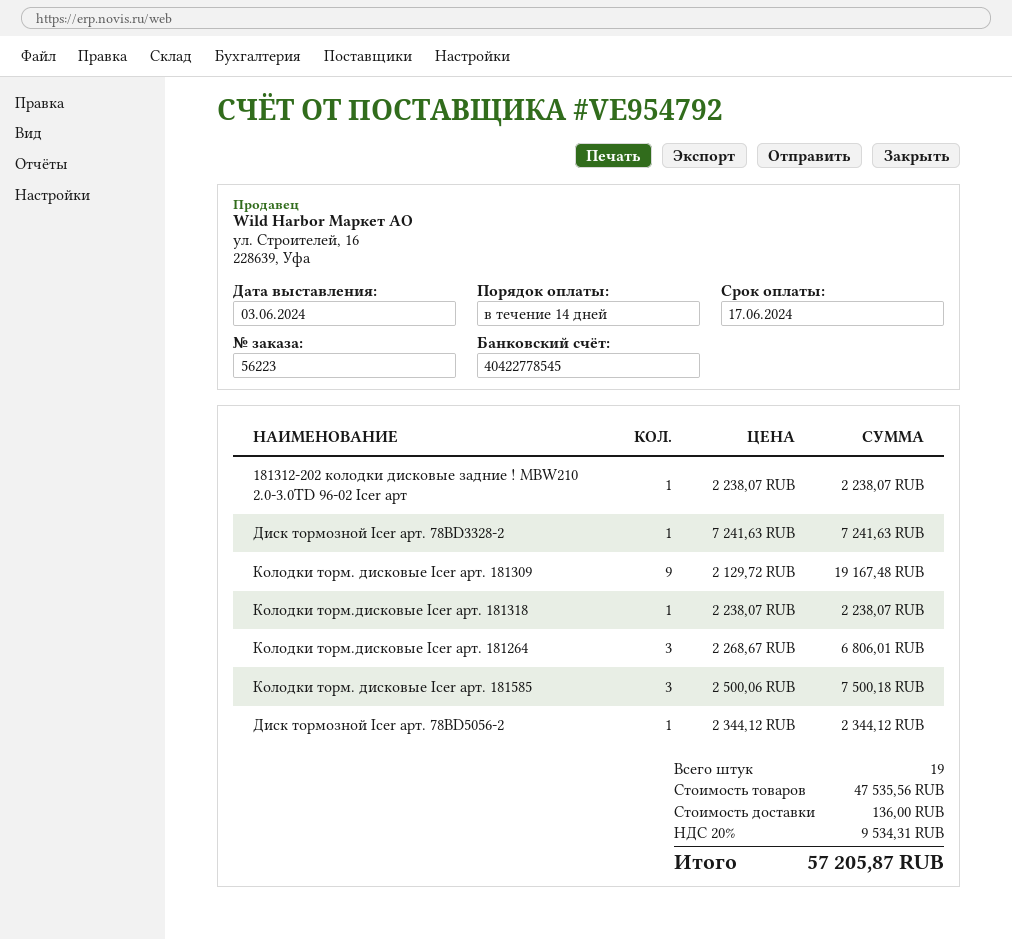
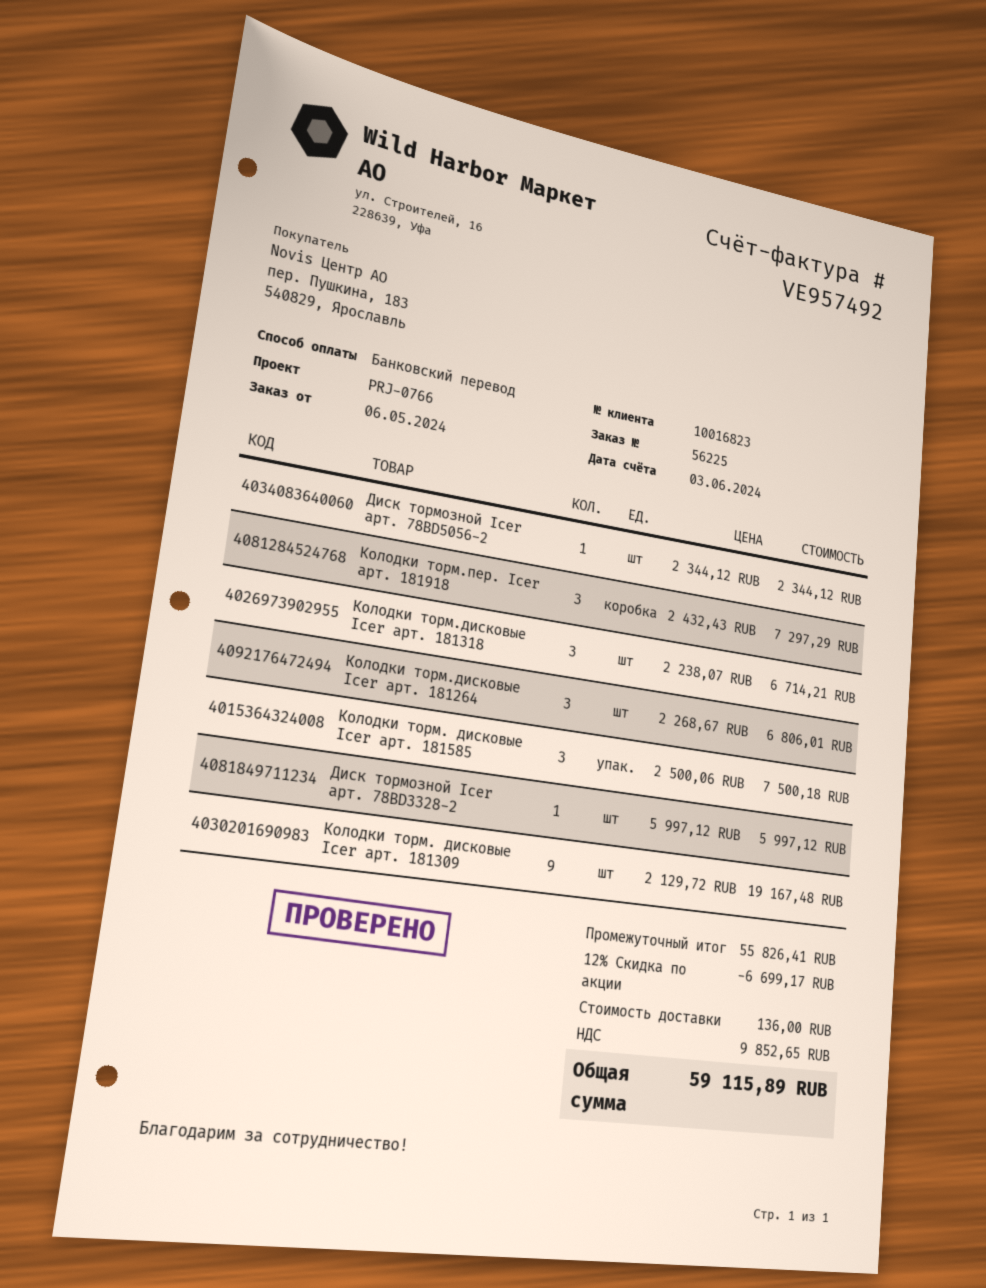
order number: 56223 -> 56225
invoice number: VE954792 -> VE957492
181312-202 колодки дисковые задние ! MBW210 2.0-3.0TD 96-02 Icer арт: 1 x 2238.07 = 2238.07 -> none
Диск тормозной Icer арт. 78BD3328-2: 1 x 7241.63 = 7241.63 -> 1 x 5997.12 = 5997.12
Колодки торм.дисковые Icer арт. 181318: 1 x 2238.07 = 2238.07 -> 3 x 2238.07 = 6714.21
Колодки торм.пер. Icer арт. 181918: none -> 3 x 2432.43 = 7297.29
subtotal: 47535.56 -> 55826.41
discount: none -> 12% = 6699.17
tax: 9534.31 -> 9852.65
total: 57205.87 -> 59115.89

